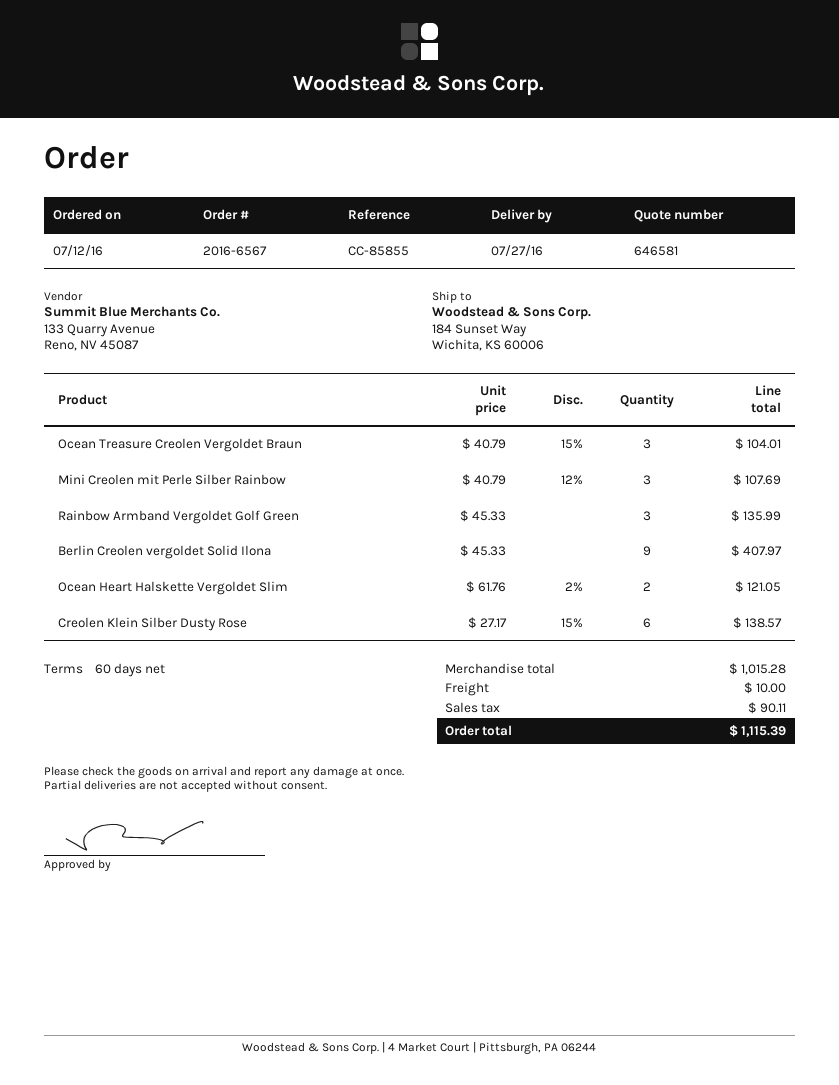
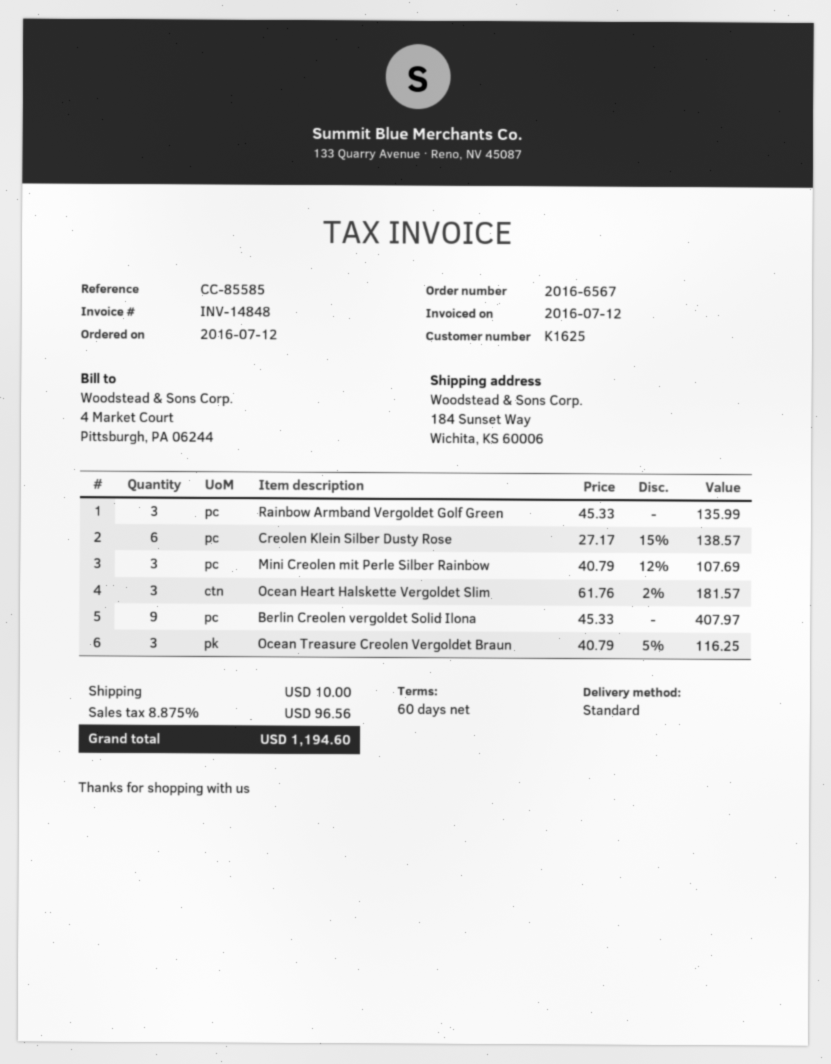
reference: CC-85855 -> CC-85585
Ocean Treasure Creolen Vergoldet Braun: 3 x 40.79 - 15% = 104.01 -> 3 x 40.79 - 5% = 116.25
Ocean Heart Halskette Vergoldet Slim: 2 x 61.76 - 2% = 121.05 -> 3 x 61.76 - 2% = 181.57
tax: 90.11 -> 96.56
total: 1115.39 -> 1194.60

